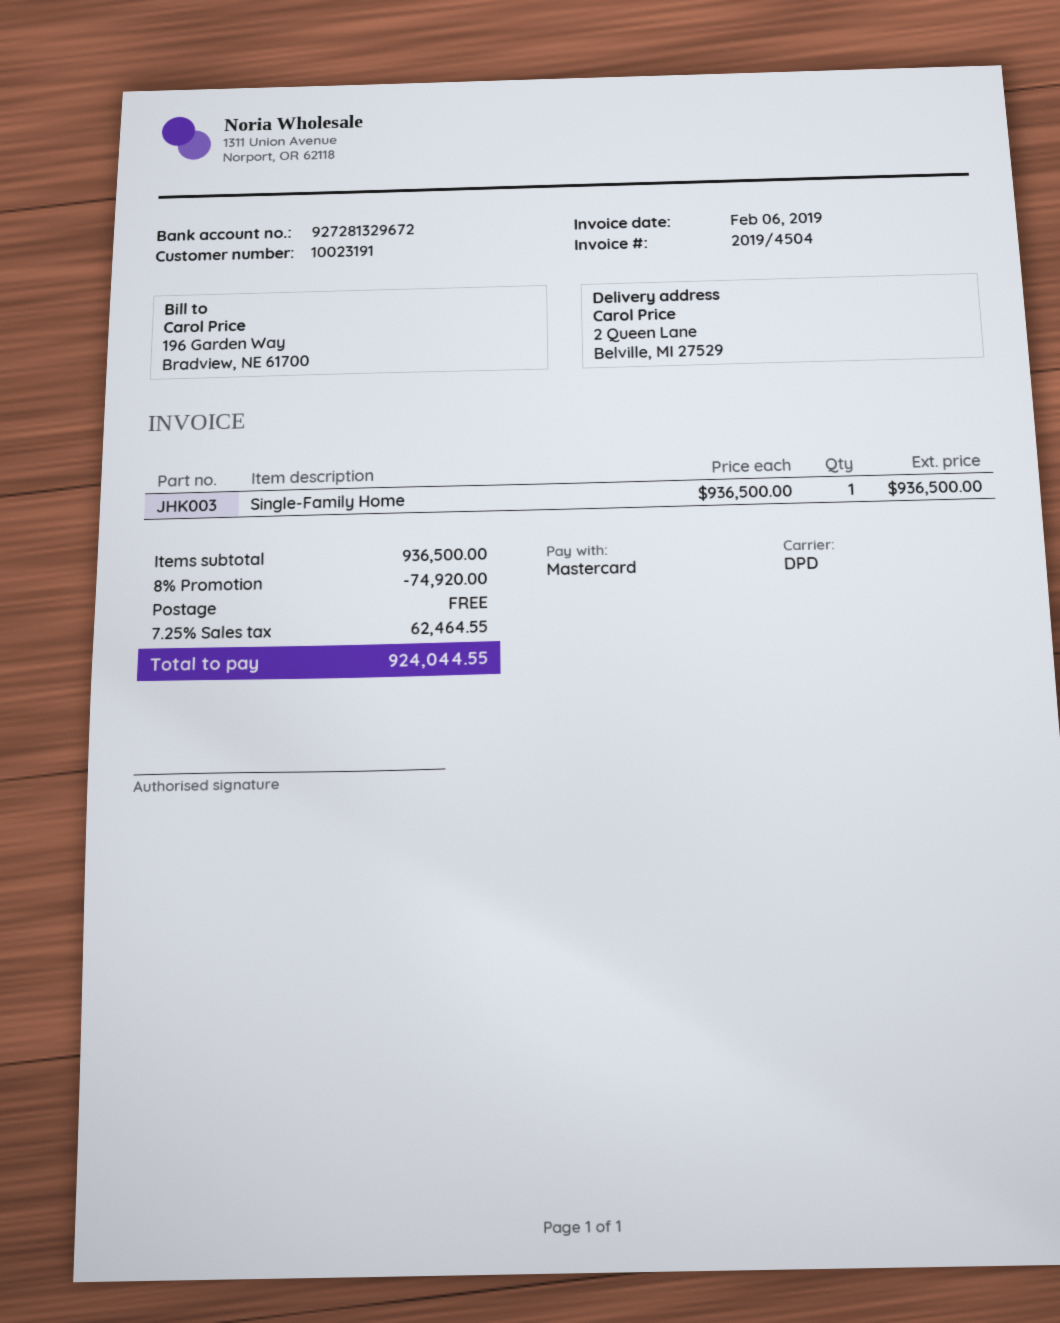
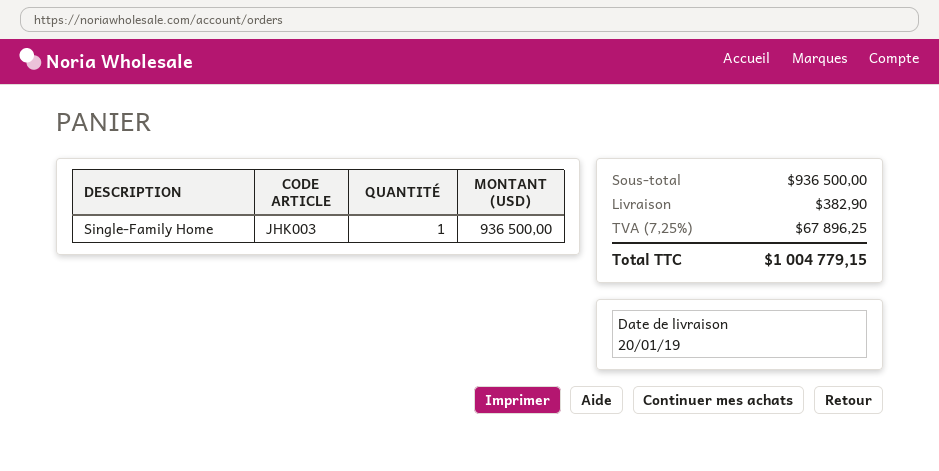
discount: 8% = 74920.00 -> none
shipping: 0.00 -> 382.90
tax: 7.25% = 62464.55 -> 7.25% = 67896.25
total: 924044.55 -> 1004779.15

